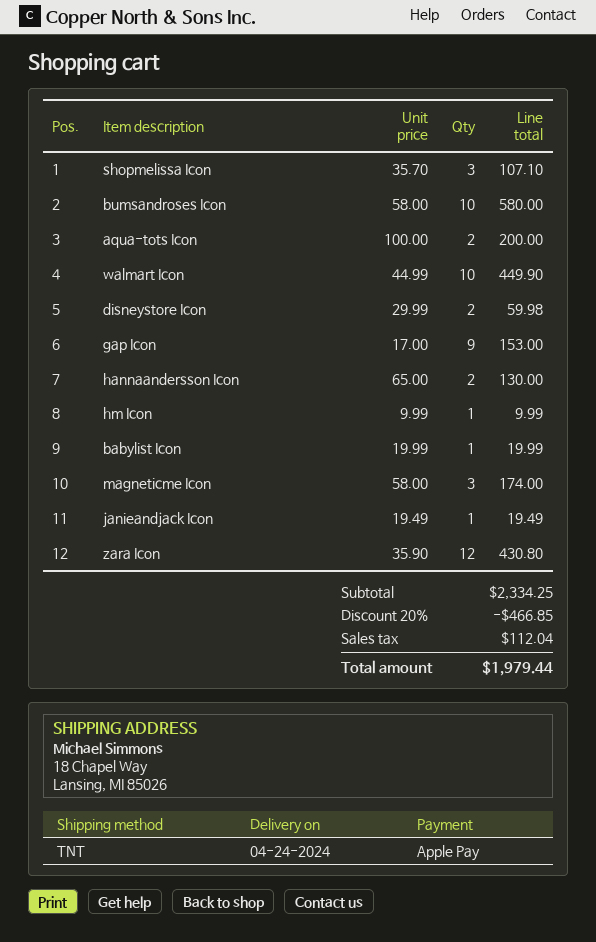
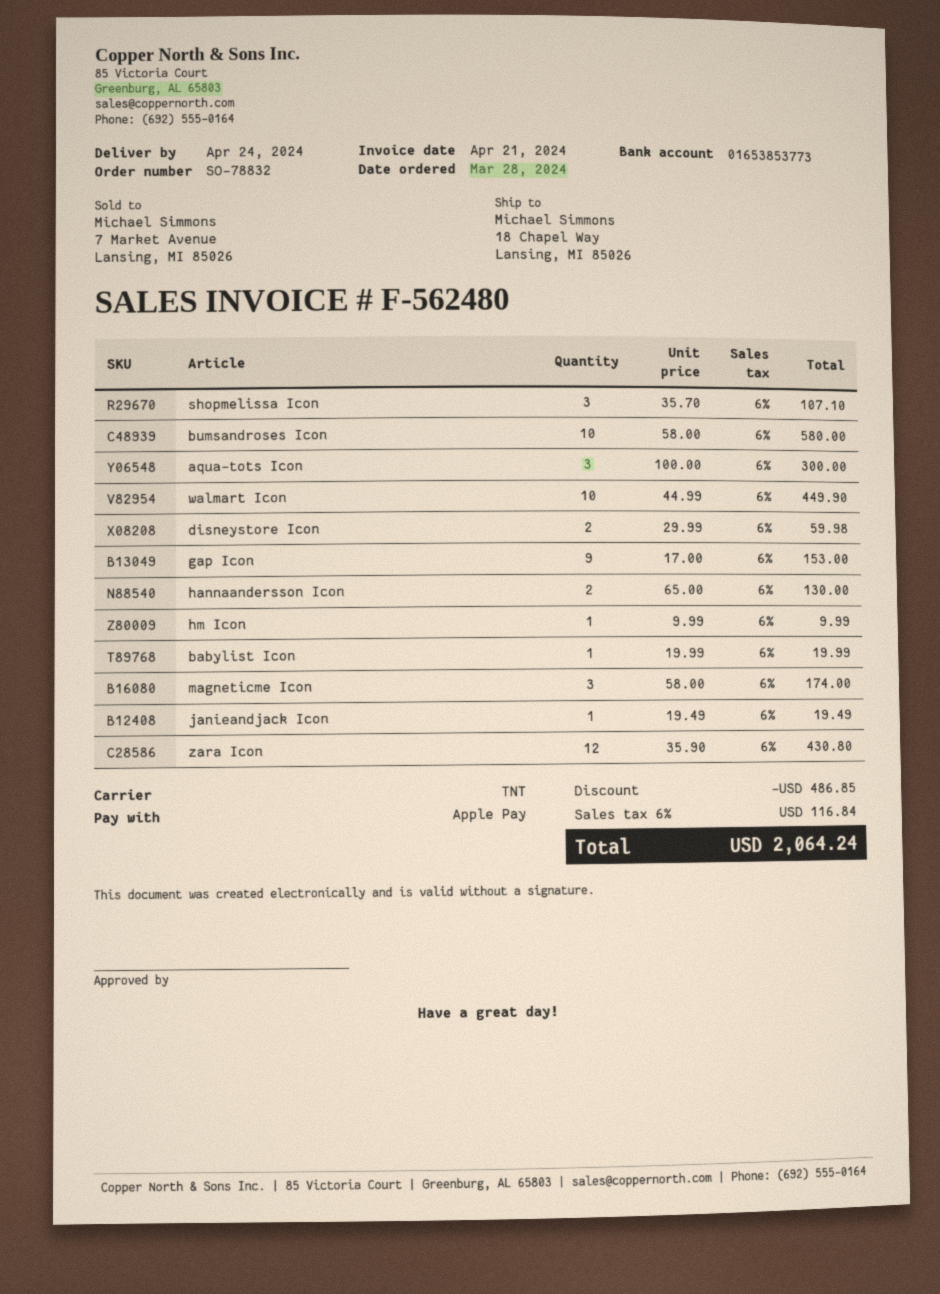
aqua-tots Icon: 2 x 100.00 = 200.00 -> 3 x 100.00 = 300.00
discount: 466.85 -> 486.85
tax: 112.04 -> 116.84
total: 1979.44 -> 2064.24

